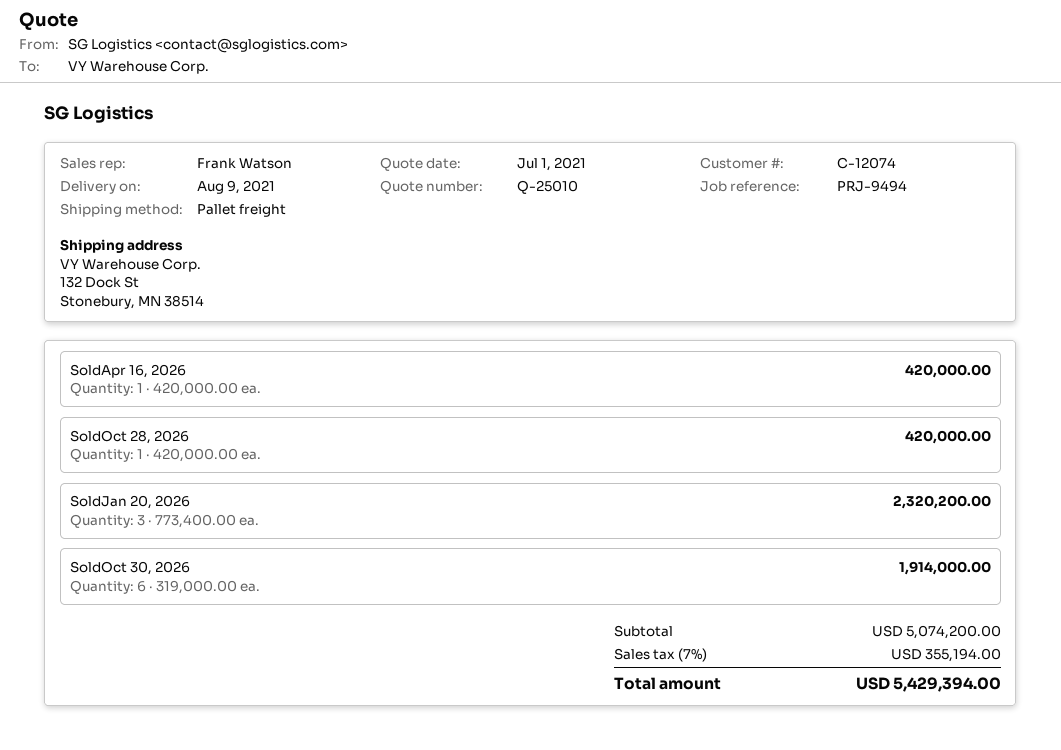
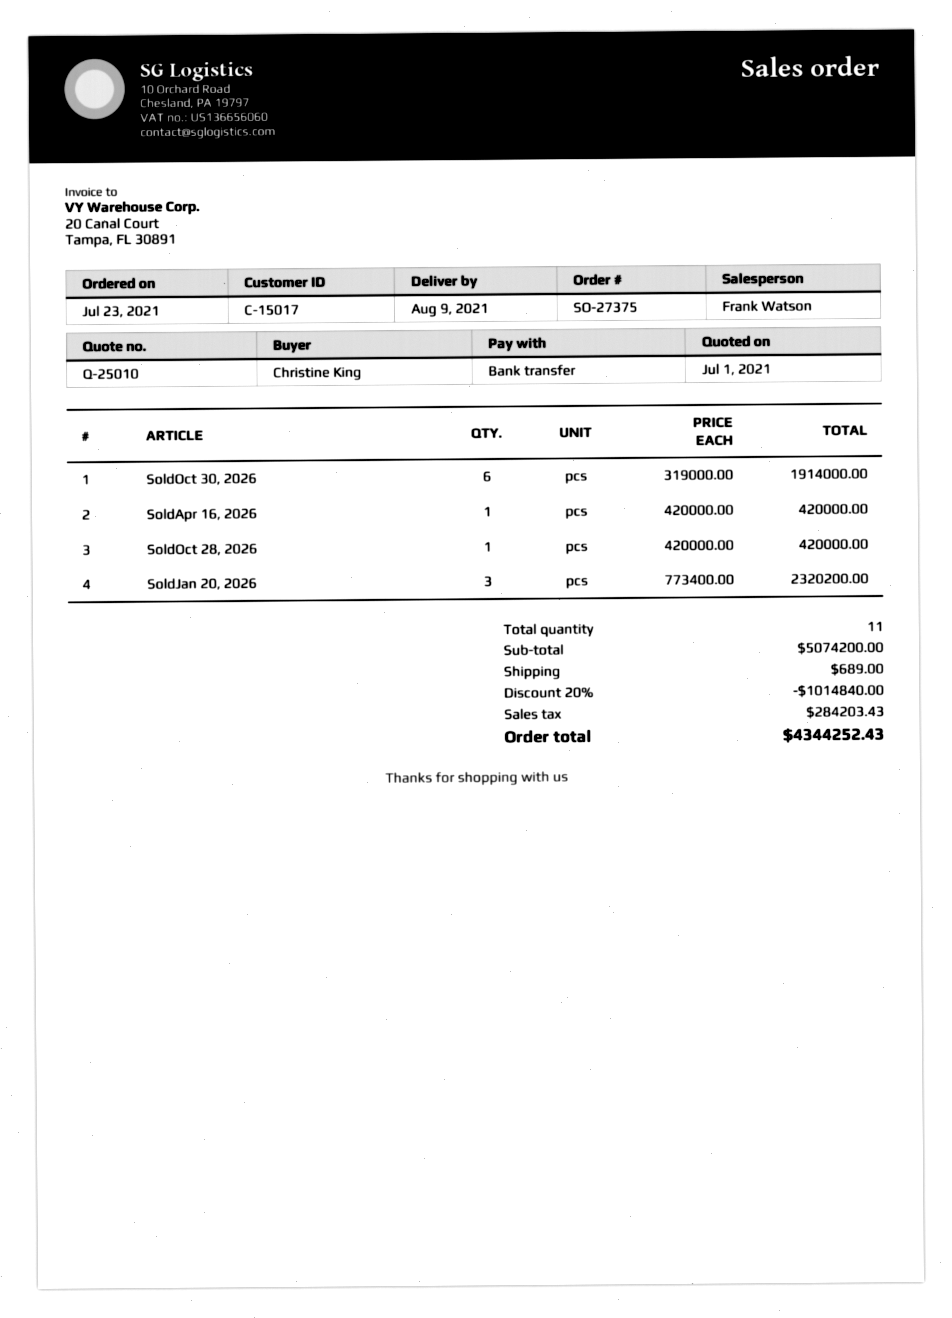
customer number: C-12074 -> C-15017
discount: none -> 20% = 1014840.00
shipping: none -> 689.00
tax: 355194.00 -> 284203.43
total: 5429394.00 -> 4344252.43

